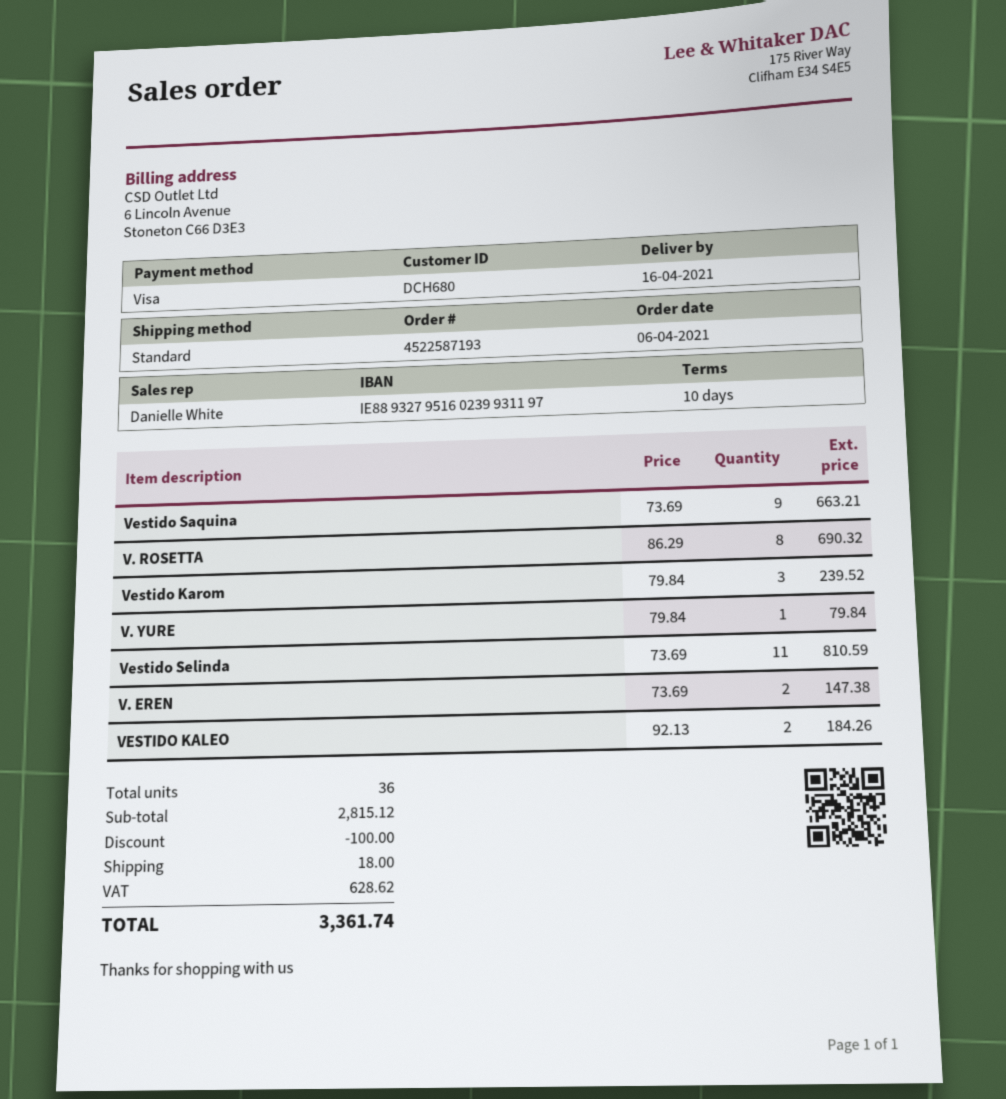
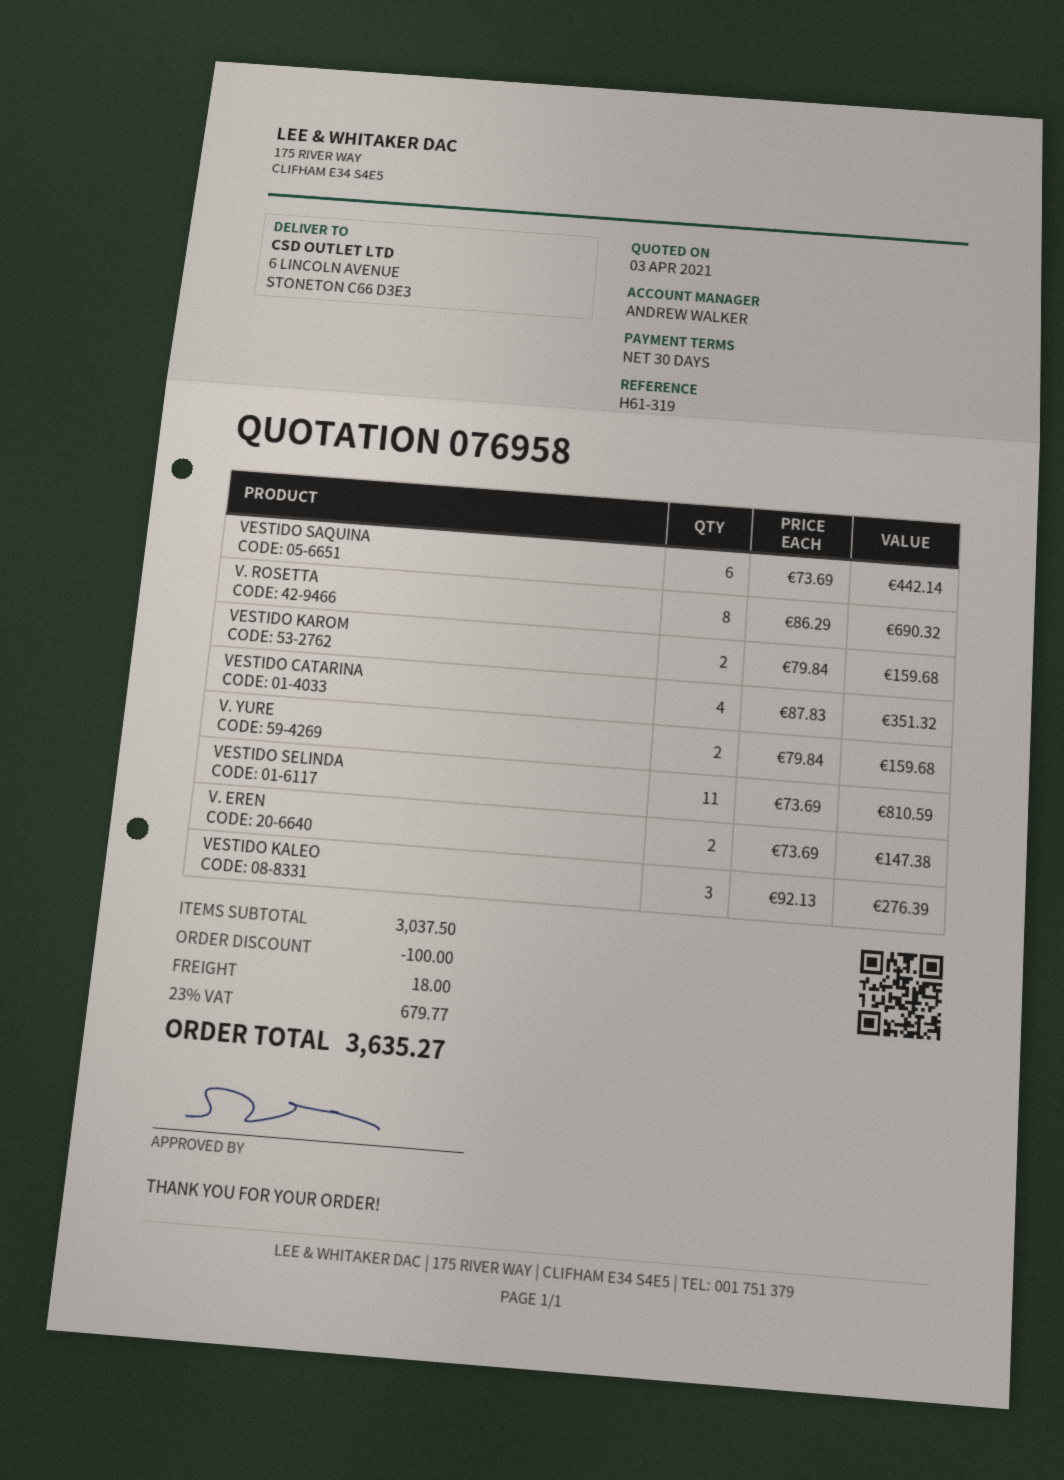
payment terms: 10 days -> 30 days
sales rep: Danielle White -> ANDREW WALKER
Vestido Saquina: 9 x 73.69 = 663.21 -> 6 x 73.69 = 442.14
Vestido Karom: 3 x 79.84 = 239.52 -> 2 x 79.84 = 159.68
V. YURE: 1 x 79.84 = 79.84 -> 2 x 79.84 = 159.68
VESTIDO KALEO: 2 x 92.13 = 184.26 -> 3 x 92.13 = 276.39
VESTIDO CATARINA: none -> 4 x 87.83 = 351.32
subtotal: 2815.12 -> 3037.50
tax: 628.62 -> 679.77
total: 3361.74 -> 3635.27

